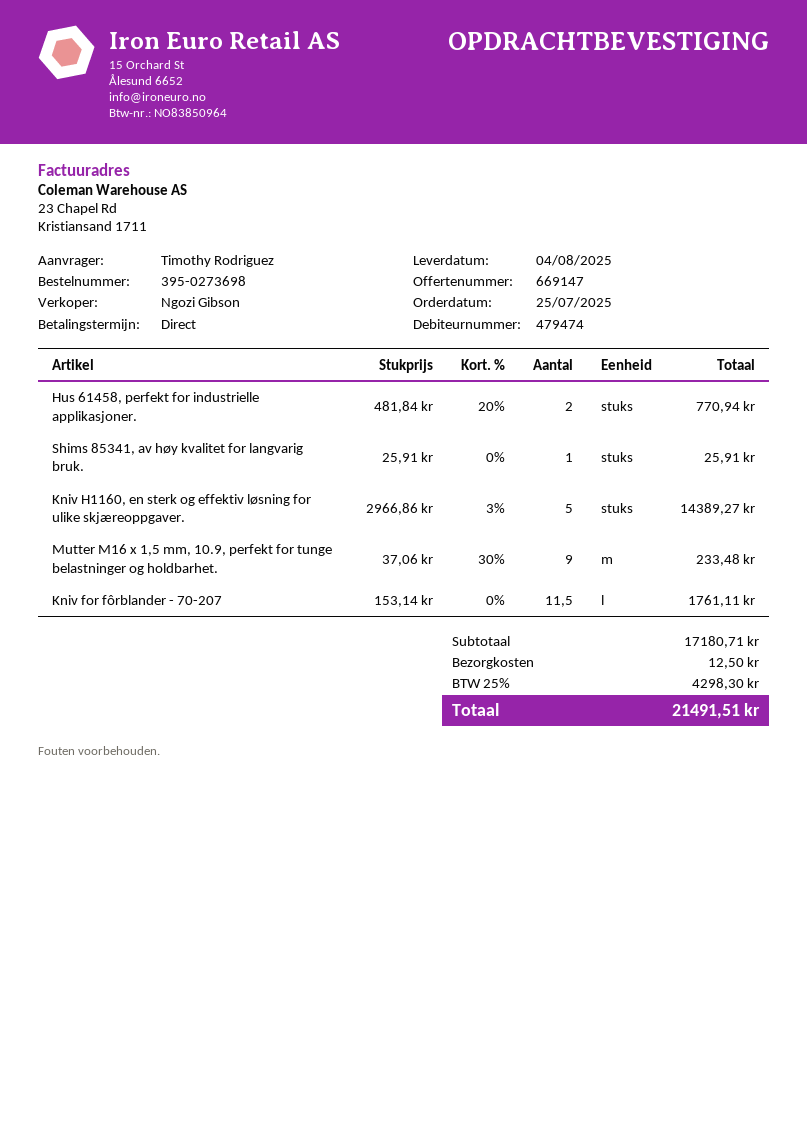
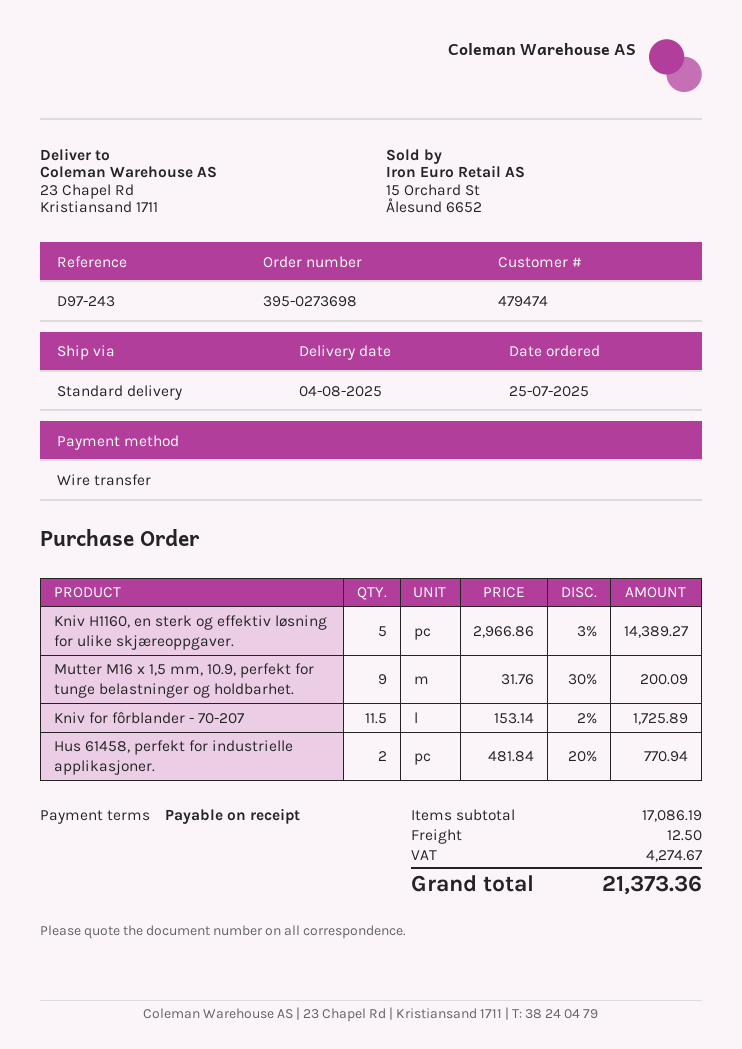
Shims 85341, av høy kvalitet for langvarig bruk.: 1 x 25.91 = 25.91 -> none
Mutter M16 x 1,5 mm, 10.9, perfekt for tunge belastninger og holdbarhet.: 9 x 37.06 - 30% = 233.48 -> 9 x 31.76 - 30% = 200.09
Kniv for fôrblander - 70-207: 11.5 x 153.14 = 1761.11 -> 11.5 x 153.14 - 2% = 1725.89
subtotal: 17180.71 -> 17086.19
tax: 4298.30 -> 4274.67
total: 21491.51 -> 21373.36

